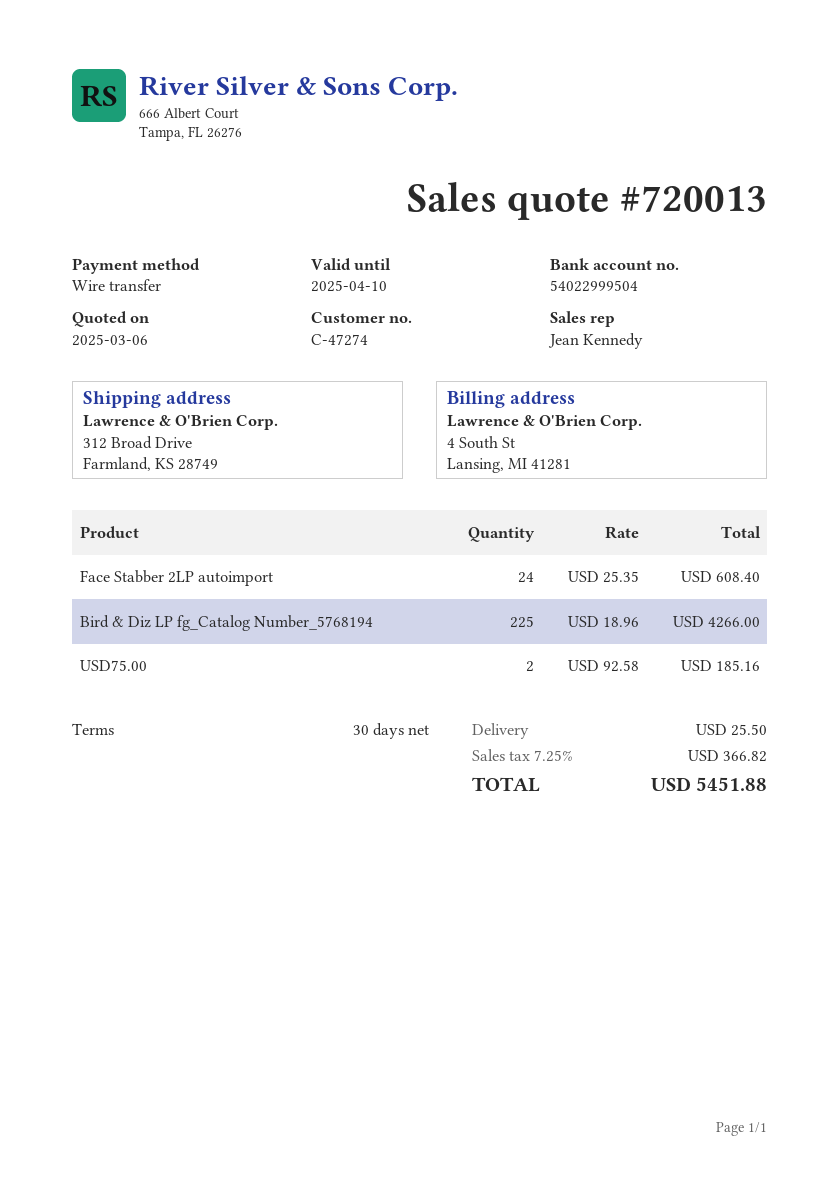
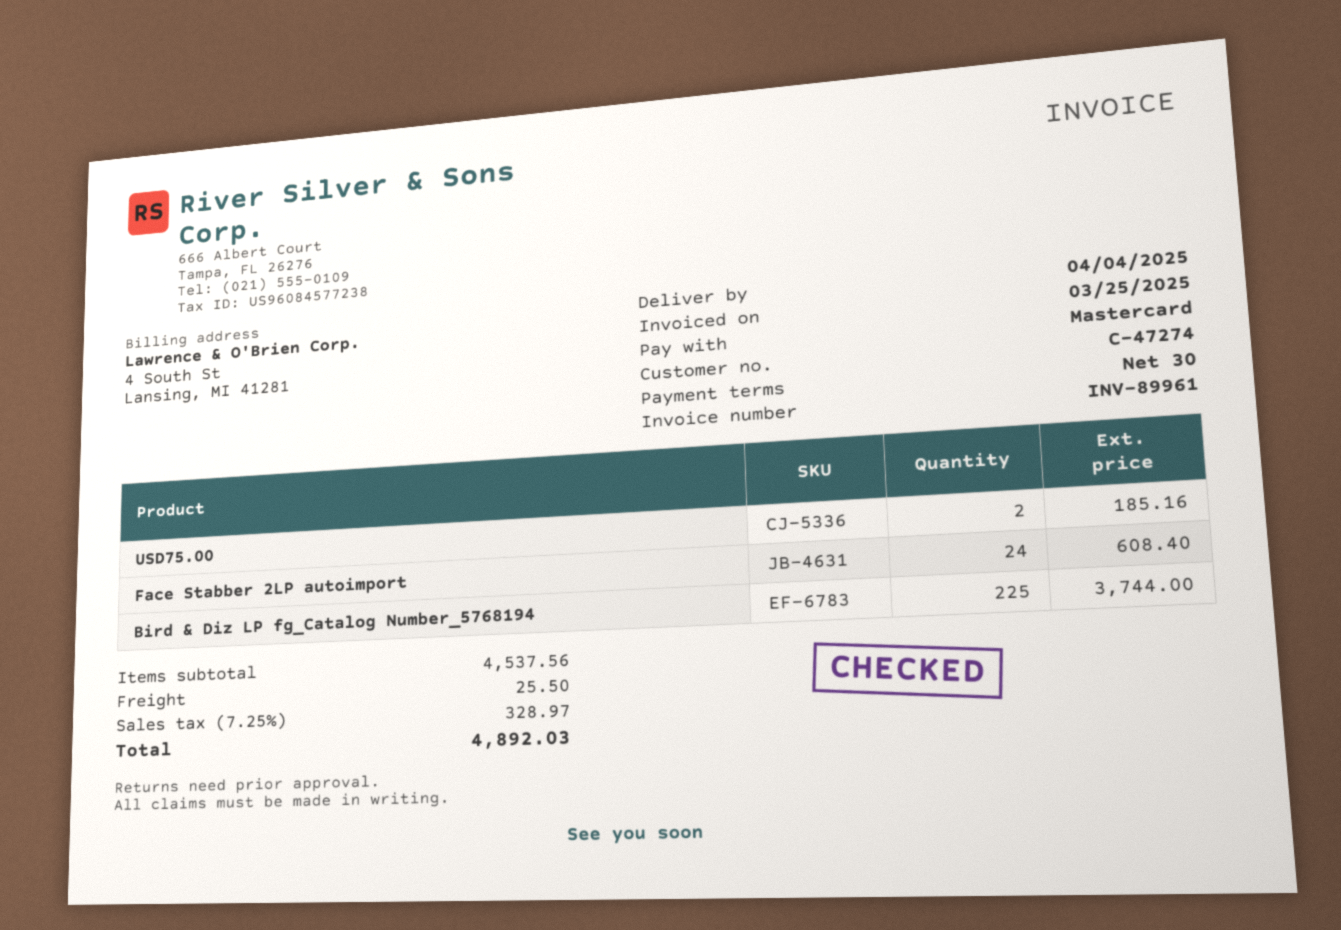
payment method: bank transfer -> Mastercard
Bird & Diz LP fg_Catalog Number_5768194: 225 for 4266.00 -> 225 for 3744.00
tax: 7.25% = 366.82 -> 7.25% = 328.97
total: 5451.88 -> 4892.03

